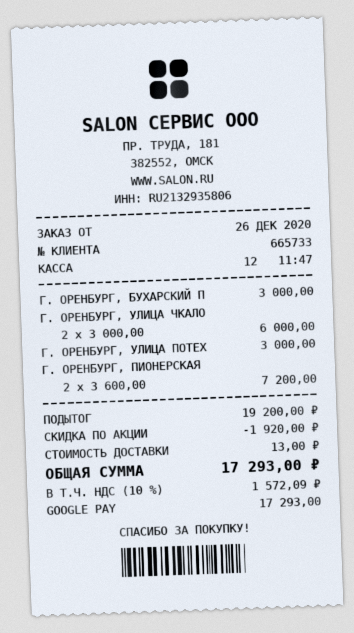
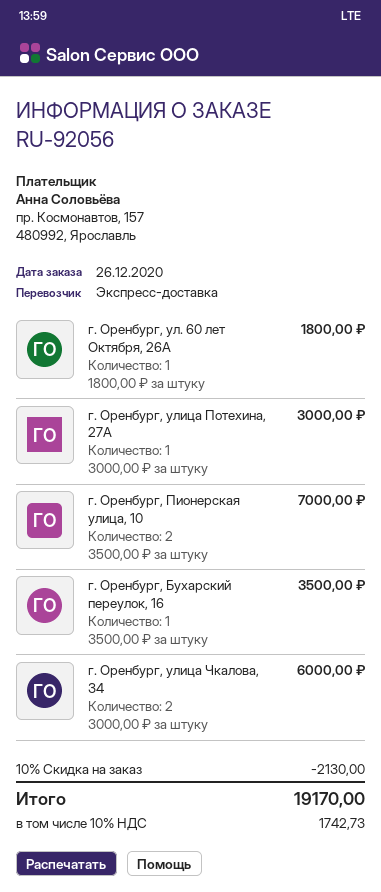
Г. ОРЕНБУРГ, БУХАРСКИЙ П: 1 x 3000.00 = 3000.00 -> 1 x 3500.00 = 3500.00
Г. ОРЕНБУРГ, ПИОНЕРСКАЯ: 2 x 3600.00 = 7200.00 -> 2 x 3500.00 = 7000.00
г. Оренбург, ул. 60 лет Октября, 26А: none -> 1 x 1800.00 = 1800.00
discount: 1920.00 -> 2130.00
shipping: 13.00 -> none
tax: 10% = 1572.09 -> 10% = 1742.73
total: 17293.00 -> 19170.00

